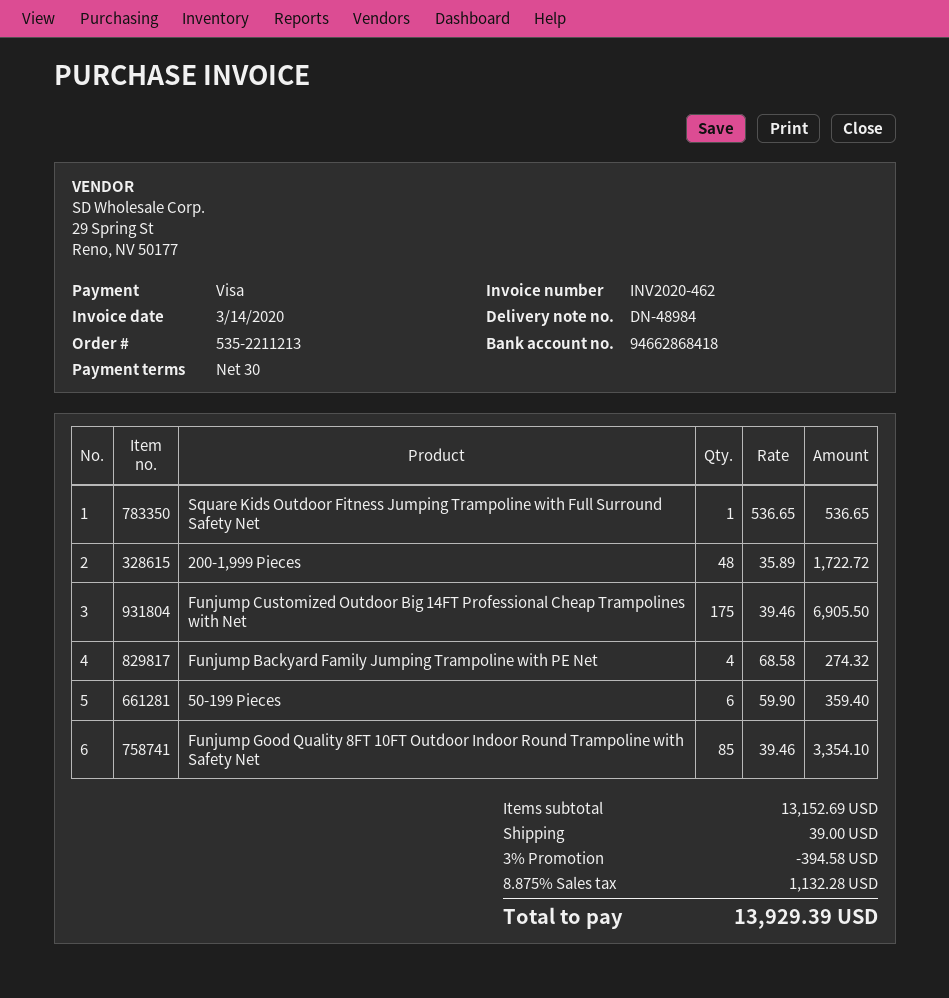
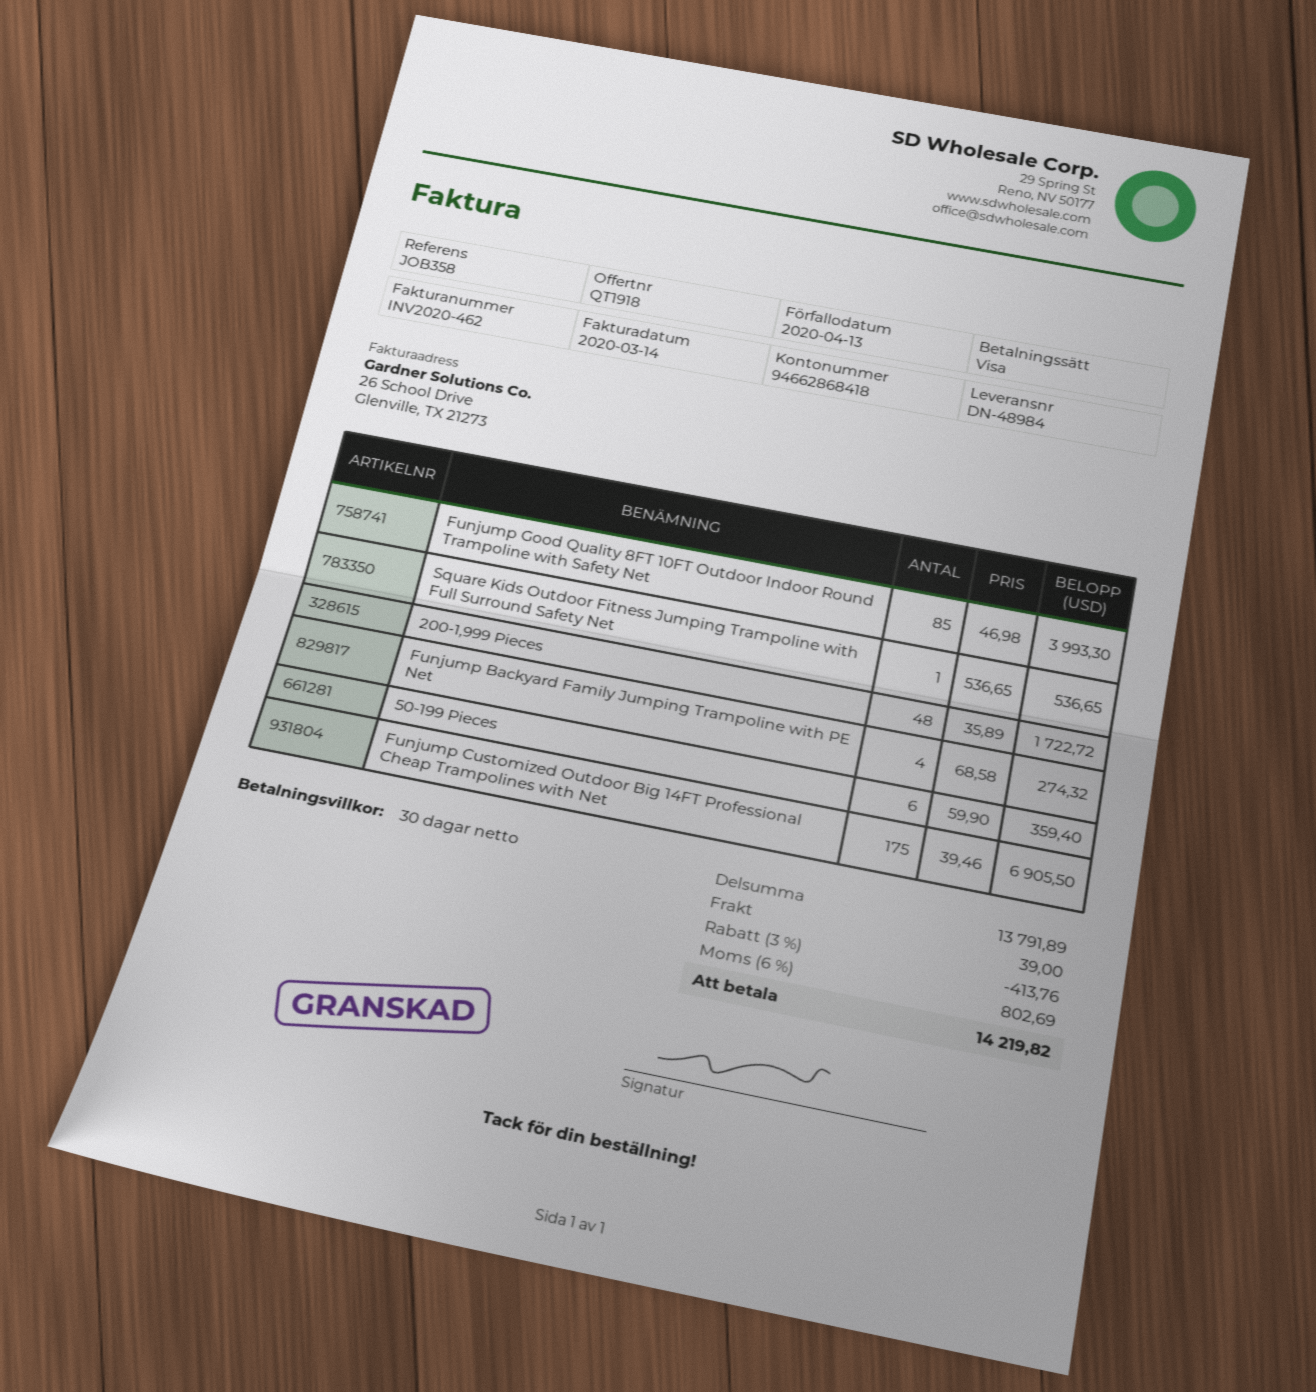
Funjump Good Quality 8FT 10FT Outdoor Indoor Round Trampoline with Safety Net: 85 x 39.46 = 3354.10 -> 85 x 46.98 = 3993.30
subtotal: 13152.69 -> 13791.89
discount: 3% = 394.58 -> 3% = 413.76
tax: 8.875% = 1132.28 -> 6% = 802.69
total: 13929.39 -> 14219.82

